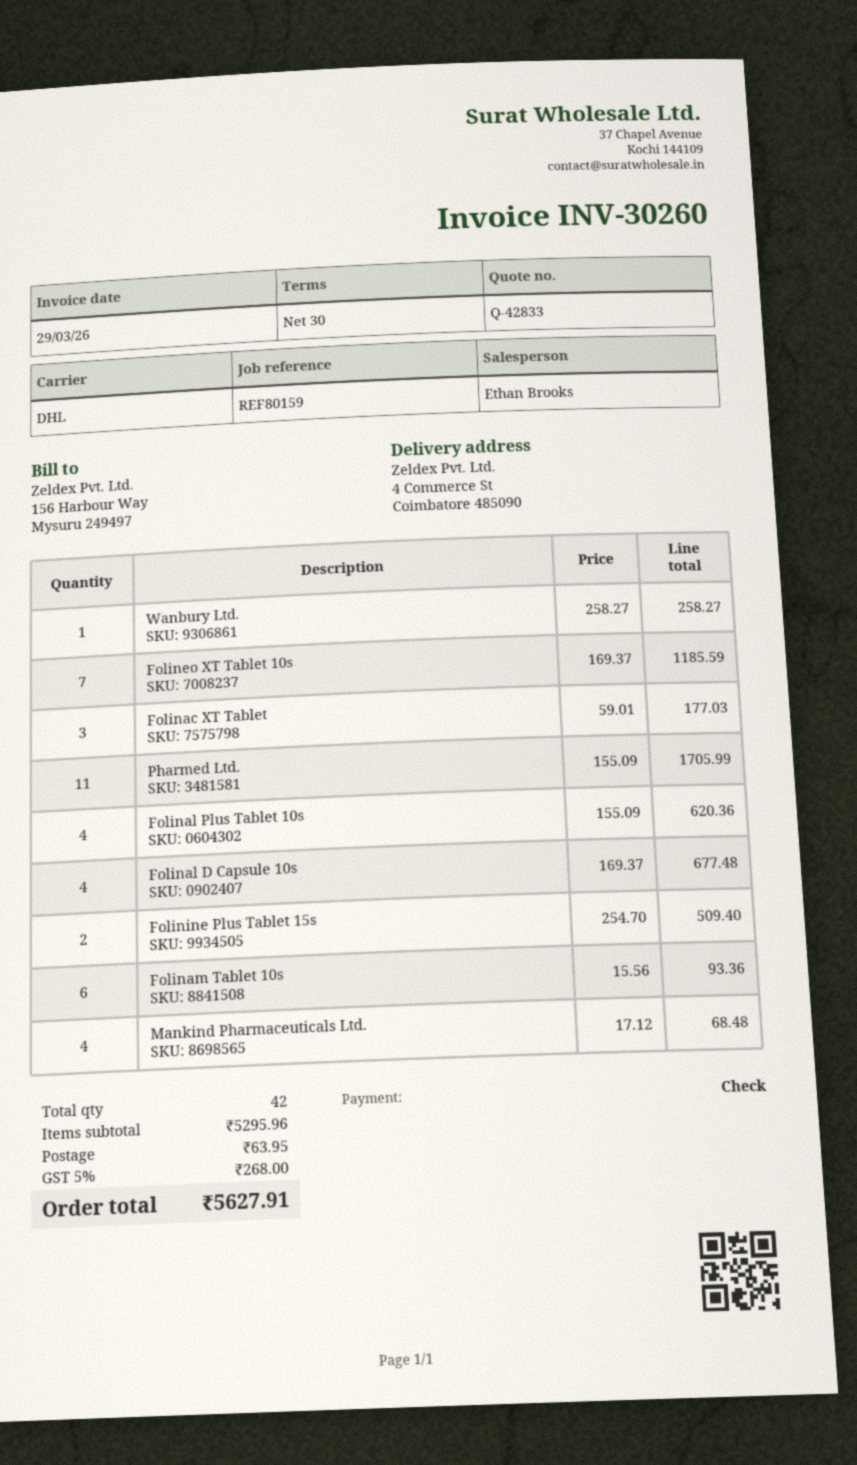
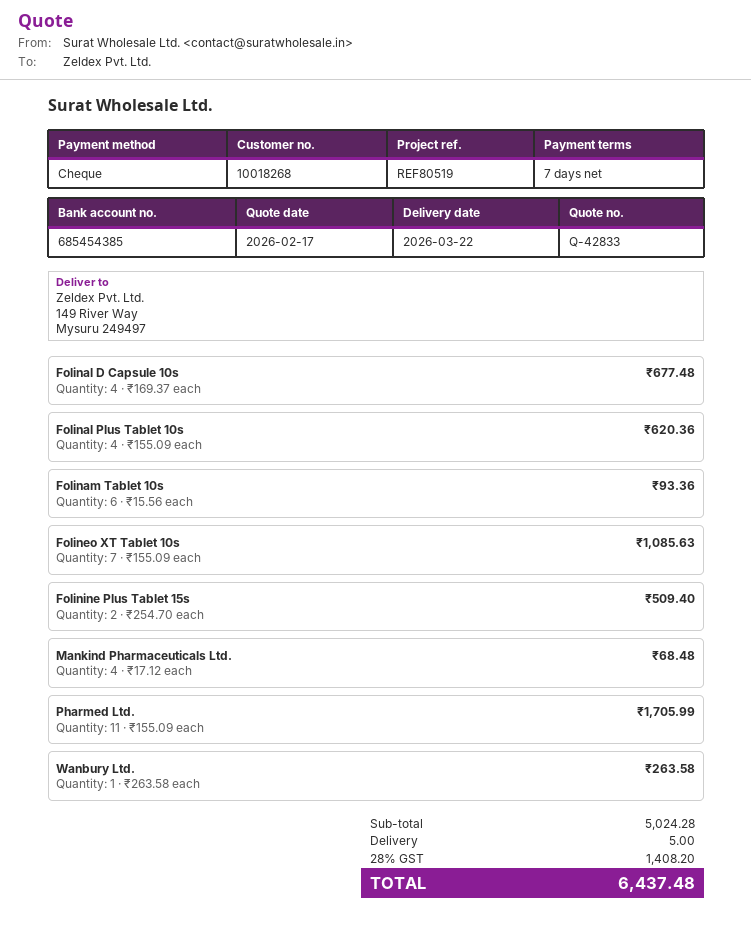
payment terms: 30 days -> 7 days
reference: REF80159 -> REF80519
ship to: 4 Commerce St, Coimbatore 485090 -> 149 River Way, Mysuru 249497
Wanbury Ltd.: 1 x 258.27 = 258.27 -> 1 x 263.58 = 263.58
Folineo XT Tablet 10s: 7 x 169.37 = 1185.59 -> 7 x 155.09 = 1085.63
Folinac XT Tablet: 3 x 59.01 = 177.03 -> none
subtotal: 5295.96 -> 5024.28
shipping: 63.95 -> 5.00
tax: 5% = 268.00 -> 28% = 1408.20
total: 5627.91 -> 6437.48

